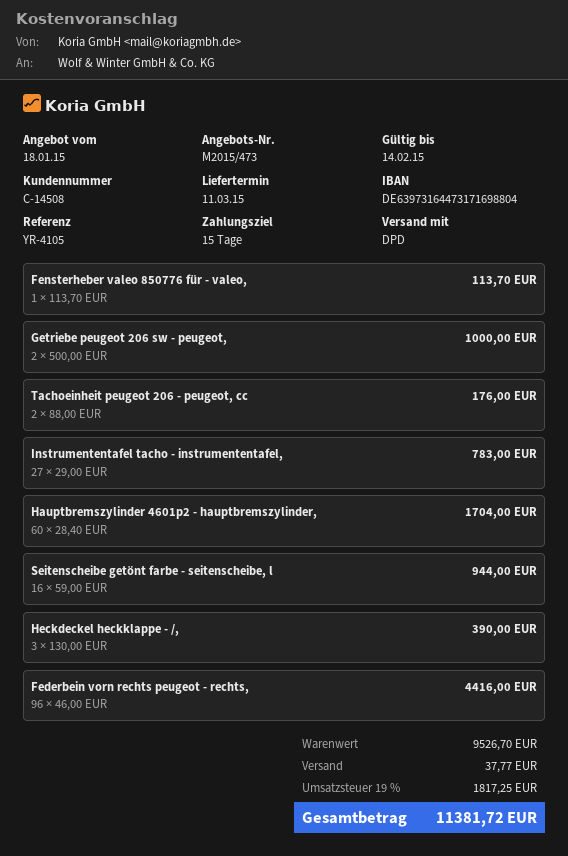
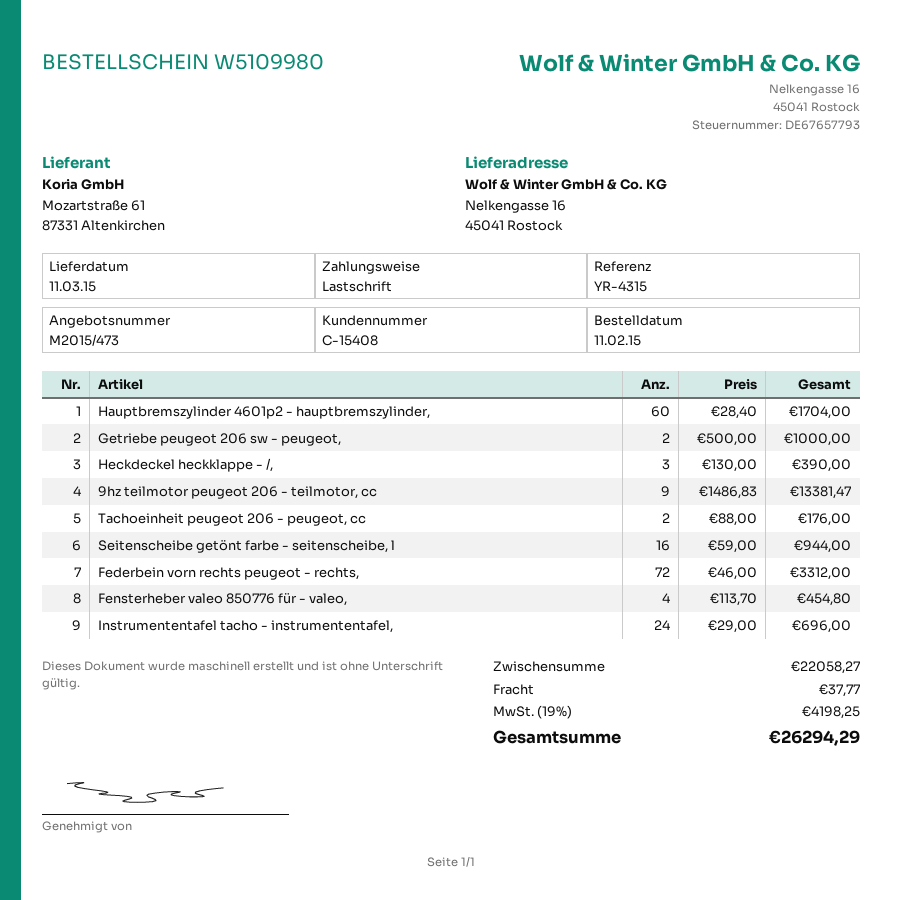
customer number: C-14508 -> C-15408
reference: YR-4105 -> YR-4315
Fensterheber valeo 850776 für - valeo,: 1 x 113.70 = 113.70 -> 4 x 113.70 = 454.80
Instrumententafel tacho - instrumententafel,: 27 x 29.00 = 783.00 -> 24 x 29.00 = 696.00
Federbein vorn rechts peugeot - rechts,: 96 x 46.00 = 4416.00 -> 72 x 46.00 = 3312.00
9hz teilmotor peugeot 206 - teilmotor, cc: none -> 9 x 1486.83 = 13381.47
subtotal: 9526.70 -> 22058.27
tax: 19% = 1817.25 -> 19% = 4198.25
total: 11381.72 -> 26294.29

